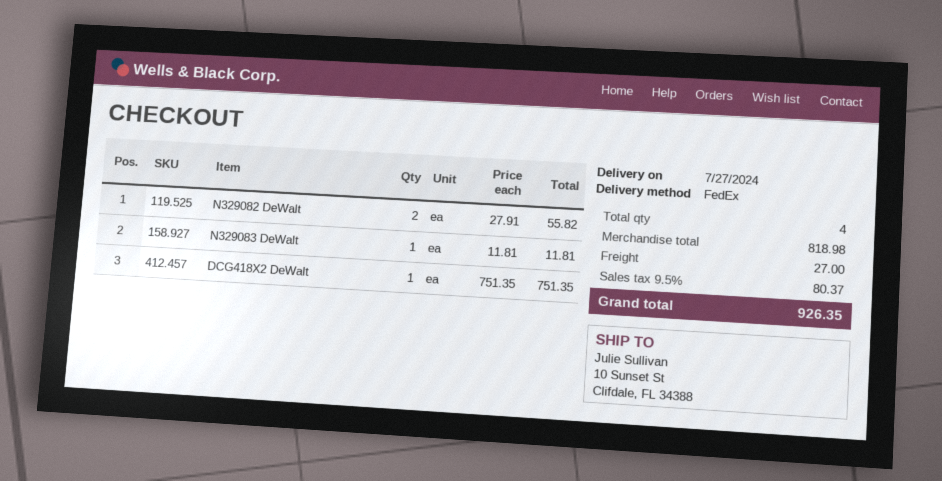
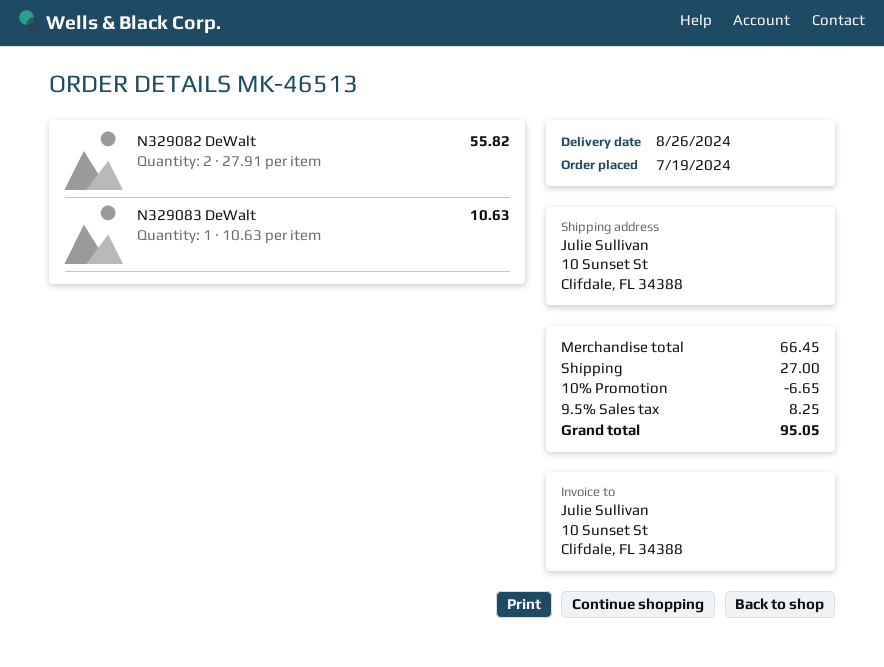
delivery date: 2024-07-27 -> 2024-08-26
N329083 DeWalt: 1 x 11.81 = 11.81 -> 1 x 10.63 = 10.63
DCG418X2 DeWalt: 1 x 751.35 = 751.35 -> none
subtotal: 818.98 -> 66.45
discount: none -> 10% = 6.65
tax: 9.5% = 80.37 -> 9.5% = 8.25
total: 926.35 -> 95.05

